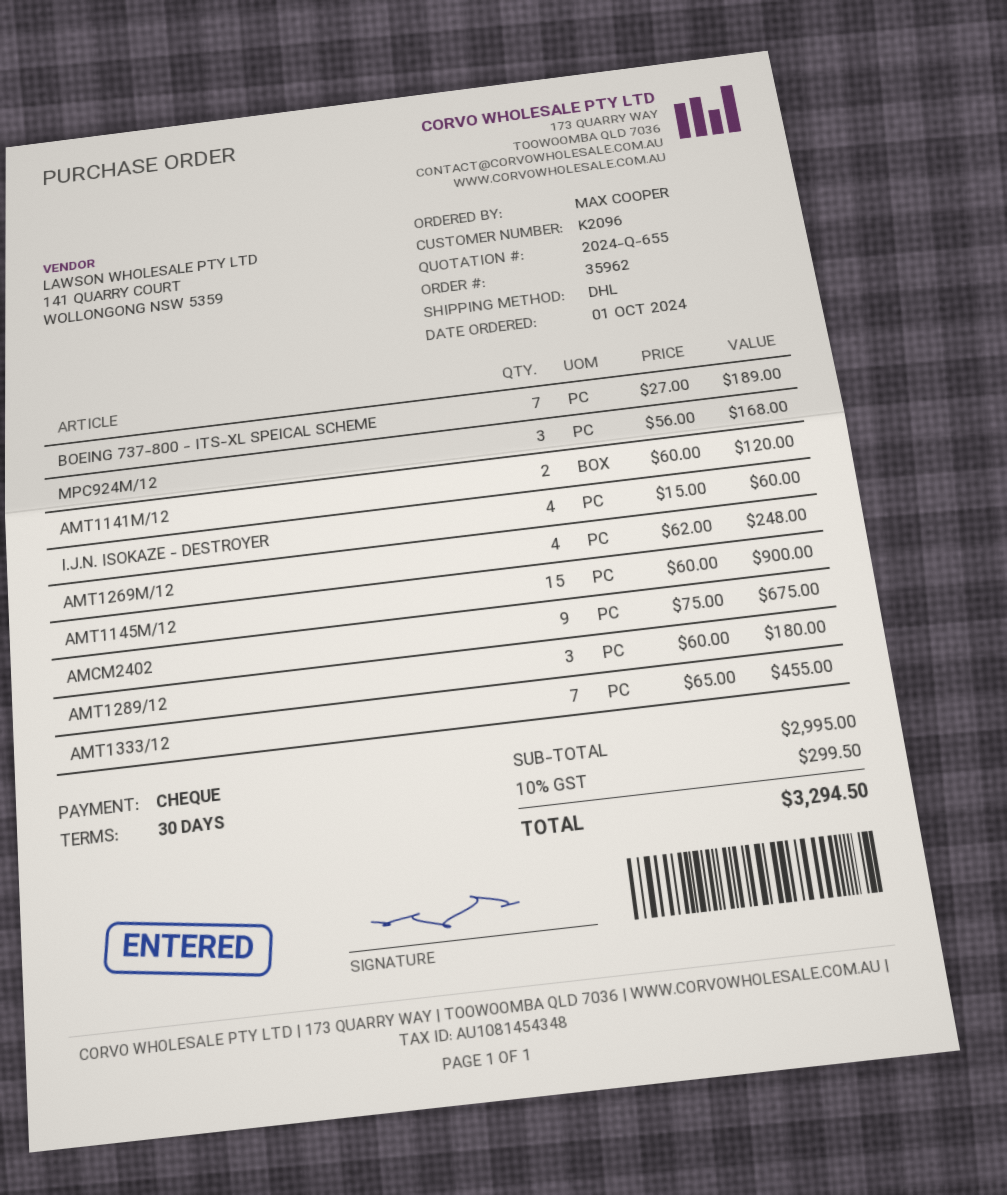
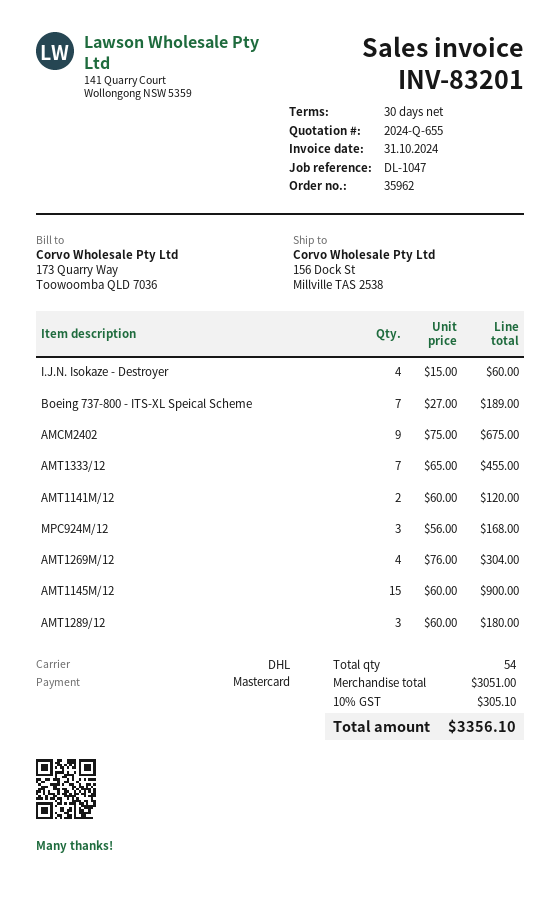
payment method: cheque -> Mastercard
AMT1269M/12: 4 x 62.00 = 248.00 -> 4 x 76.00 = 304.00
subtotal: 2995.00 -> 3051.00
tax: 10% = 299.50 -> 10% = 305.10
total: 3294.50 -> 3356.10

